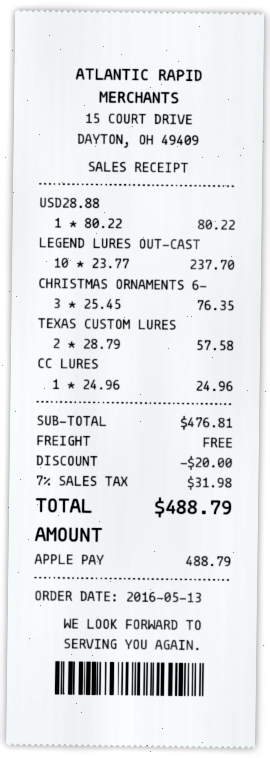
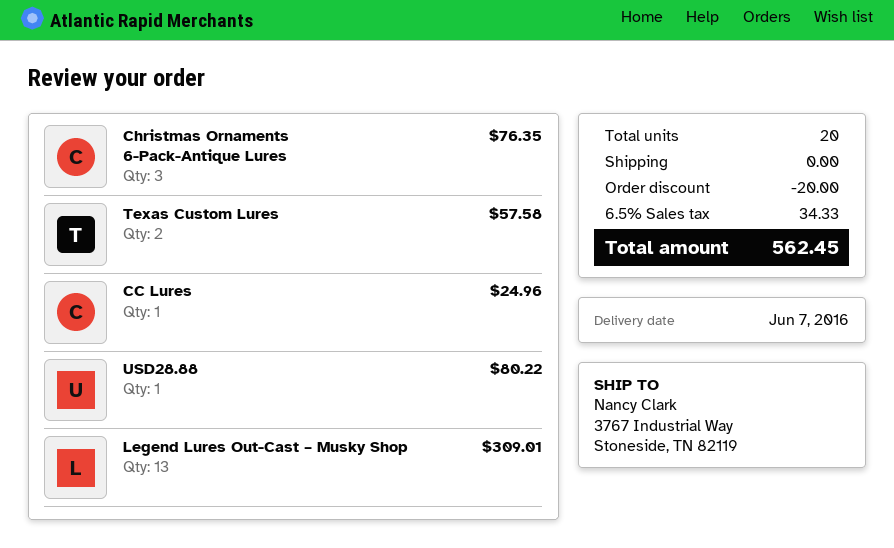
LEGEND LURES OUT-CAST: 10 for 237.70 -> 13 for 309.01
tax: 7% = 31.98 -> 6.5% = 34.33
total: 488.79 -> 562.45

